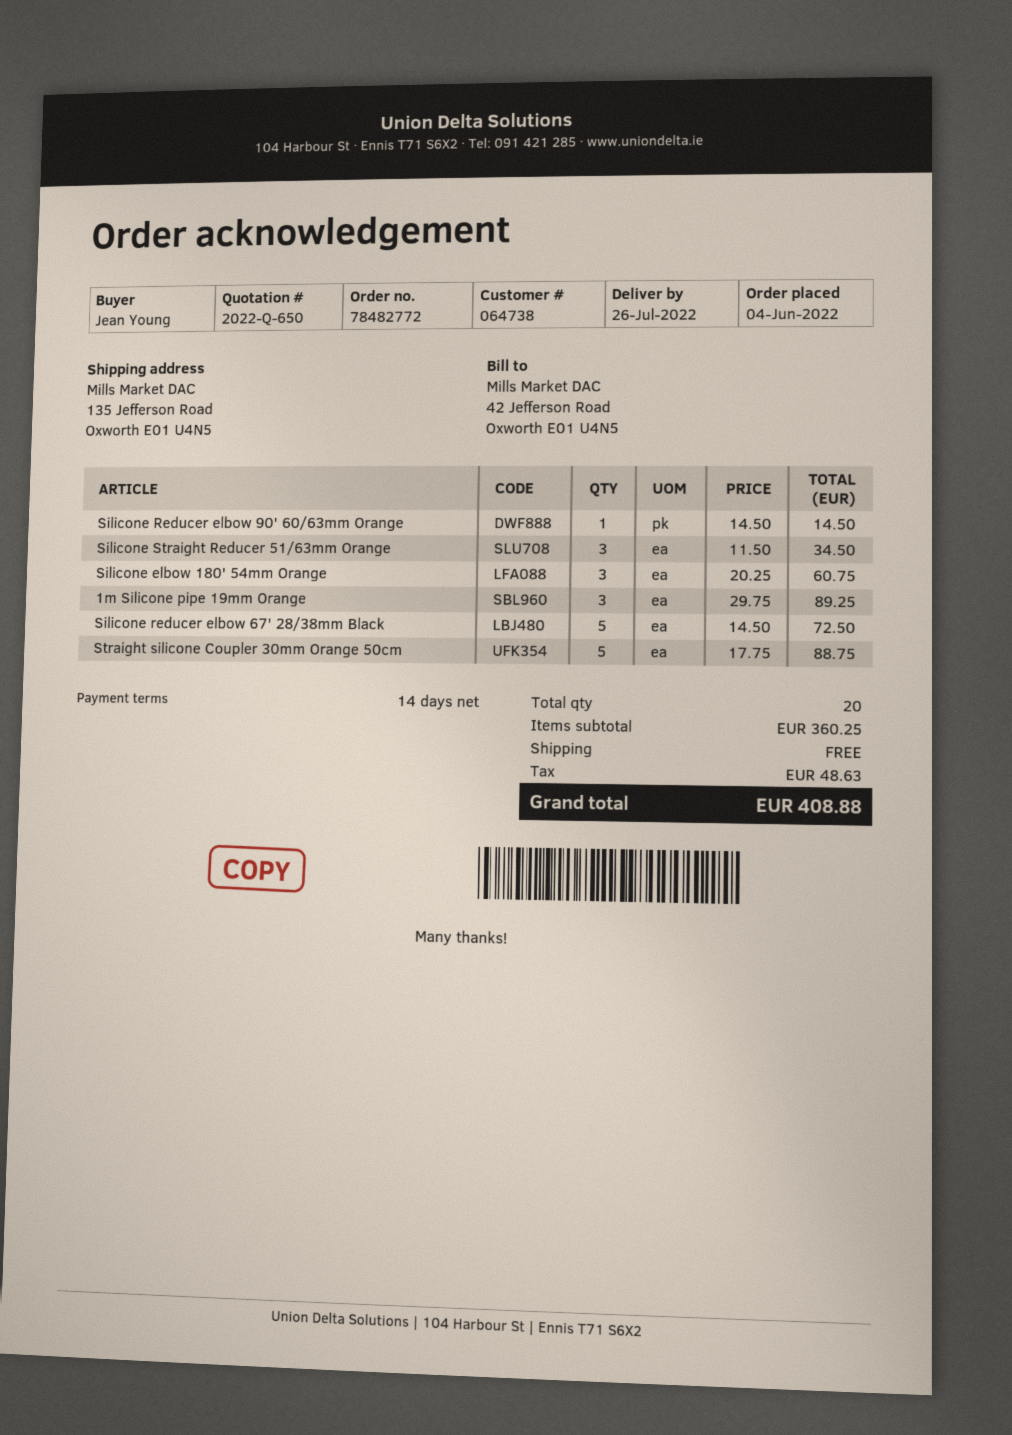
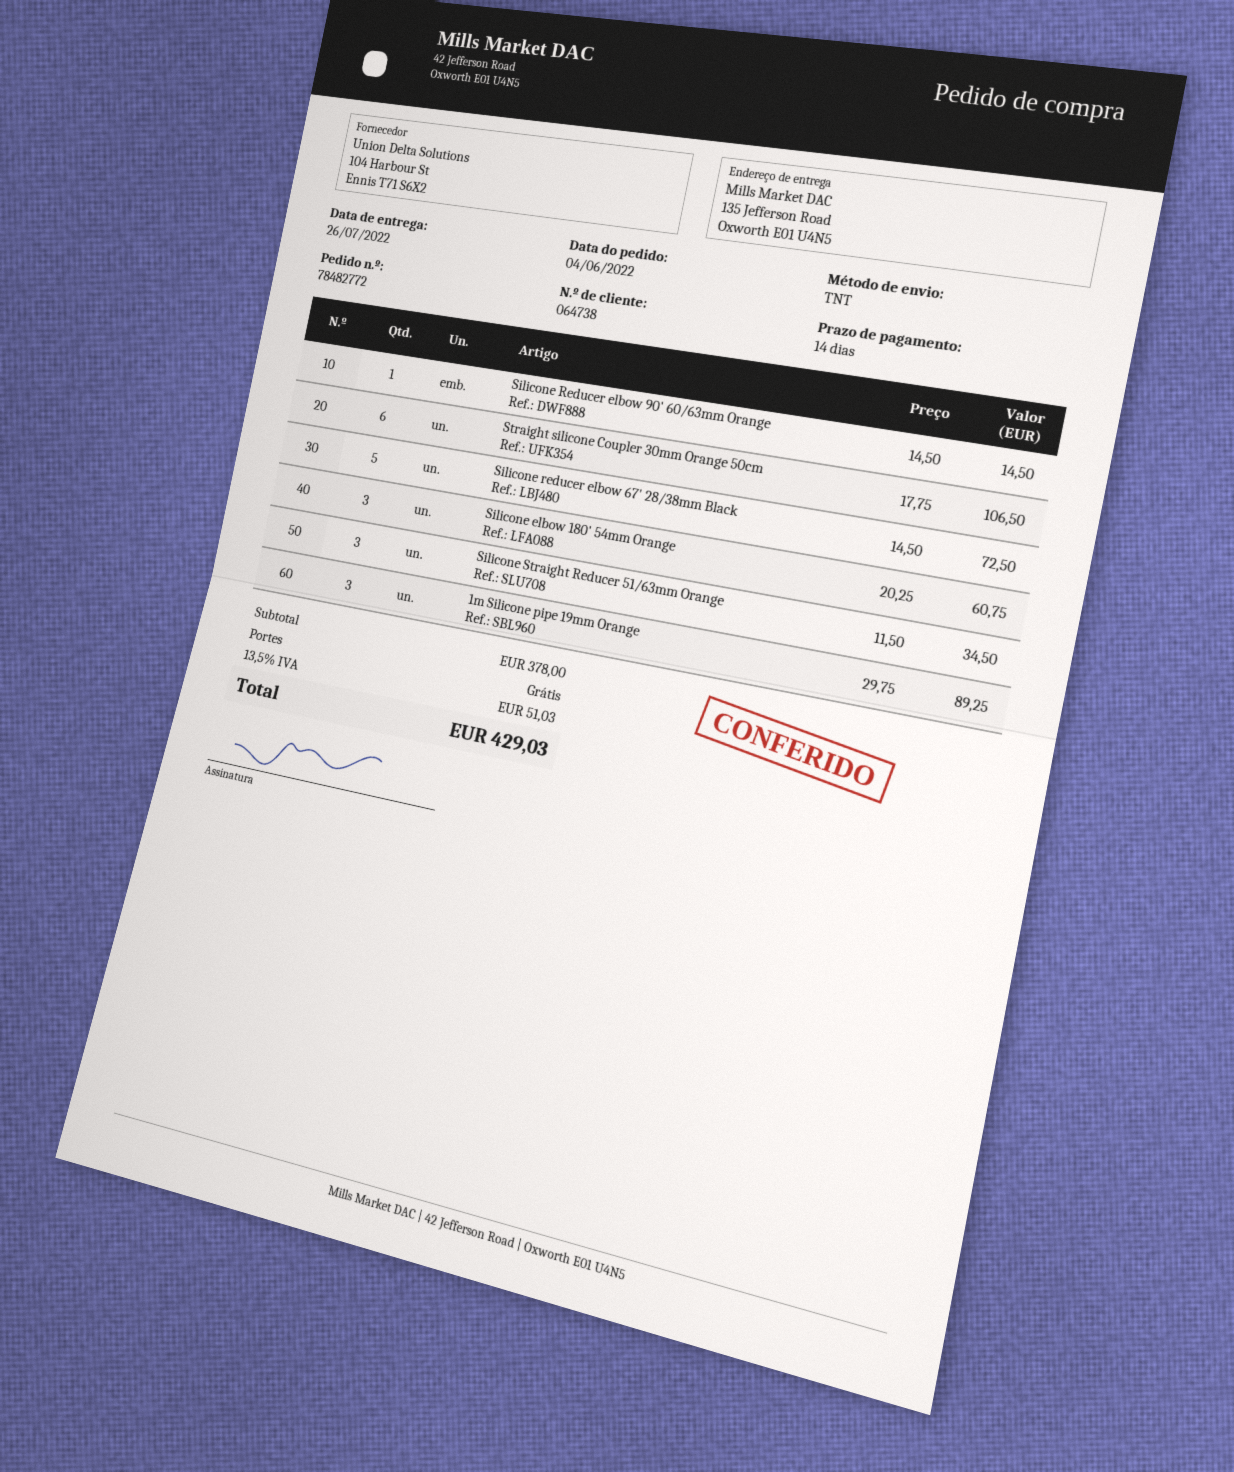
Straight silicone Coupler 30mm Orange 50cm: 5 x 17.75 = 88.75 -> 6 x 17.75 = 106.50
subtotal: 360.25 -> 378.00
tax: 48.63 -> 51.03
total: 408.88 -> 429.03

